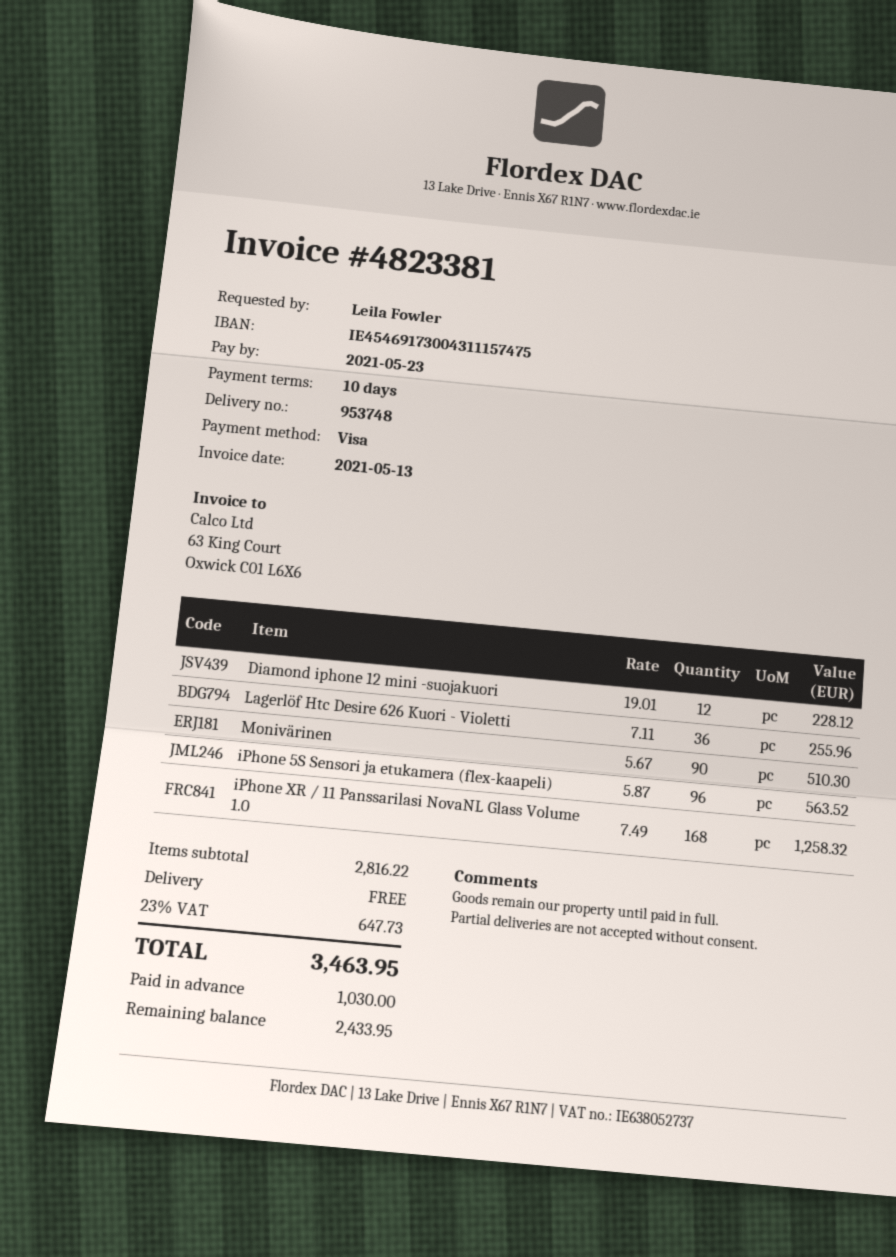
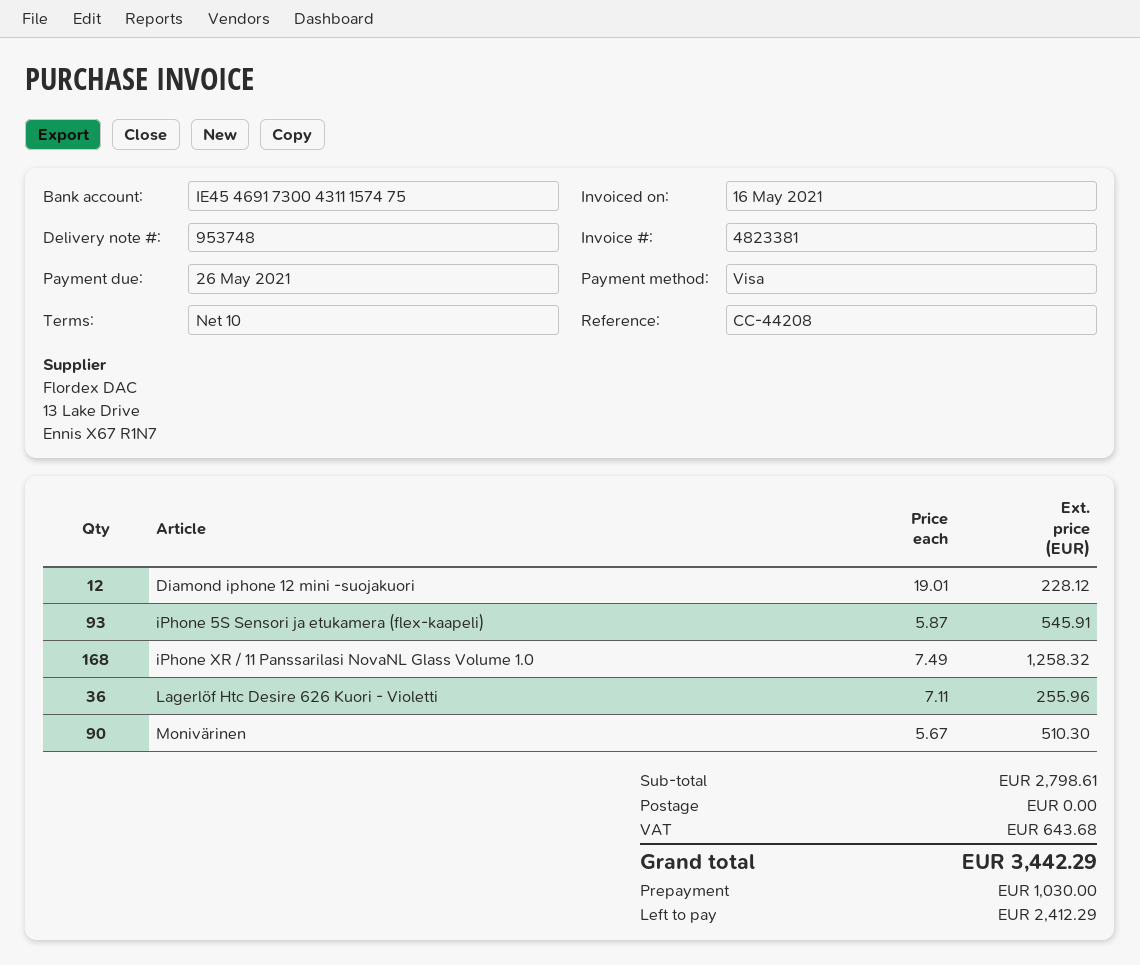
invoice date: 2021-05-13 -> 2021-05-16
due date: 2021-05-23 -> 2021-05-26
iPhone 5S Sensori ja etukamera (flex-kaapeli): 96 x 5.87 = 563.52 -> 93 x 5.87 = 545.91
subtotal: 2816.22 -> 2798.61
tax: 647.73 -> 643.68
total: 3463.95 -> 3442.29
balance: 2433.95 -> 2412.29

